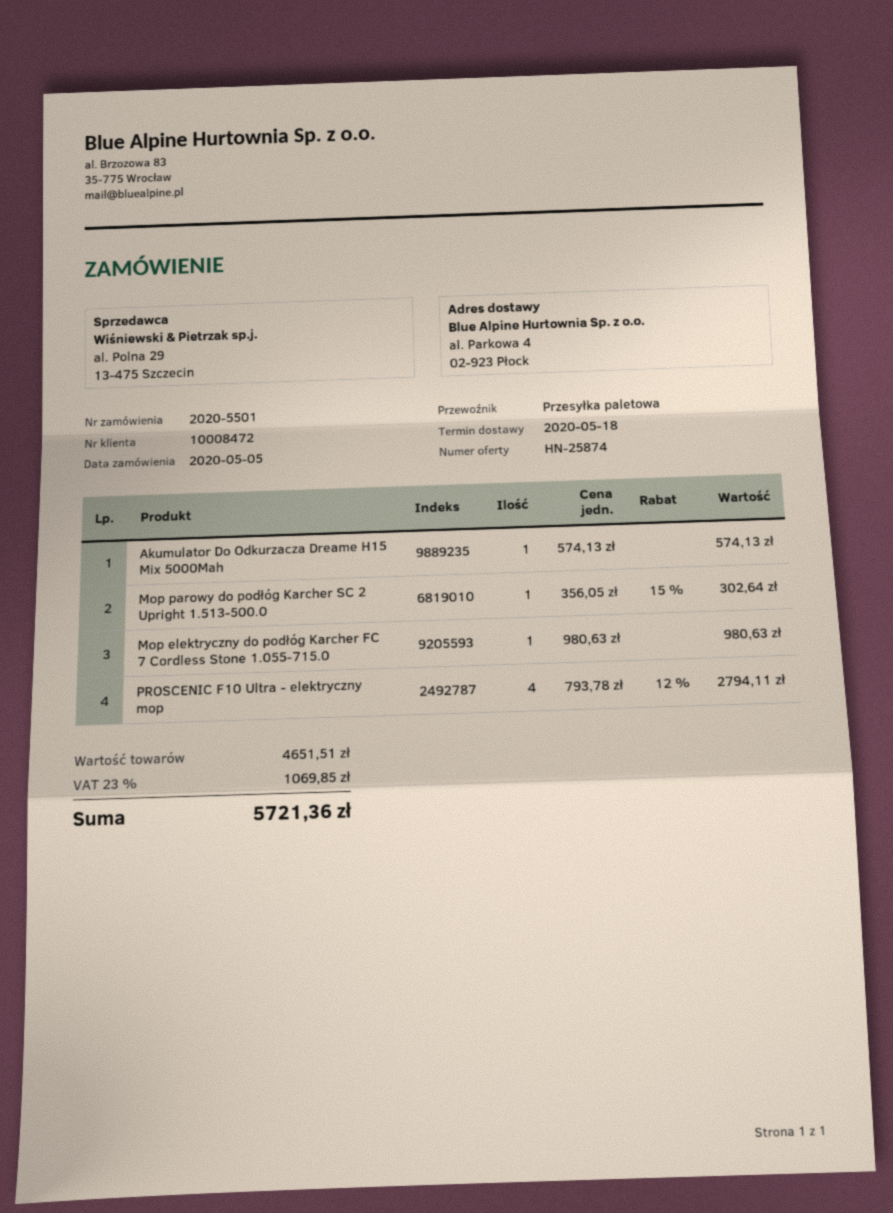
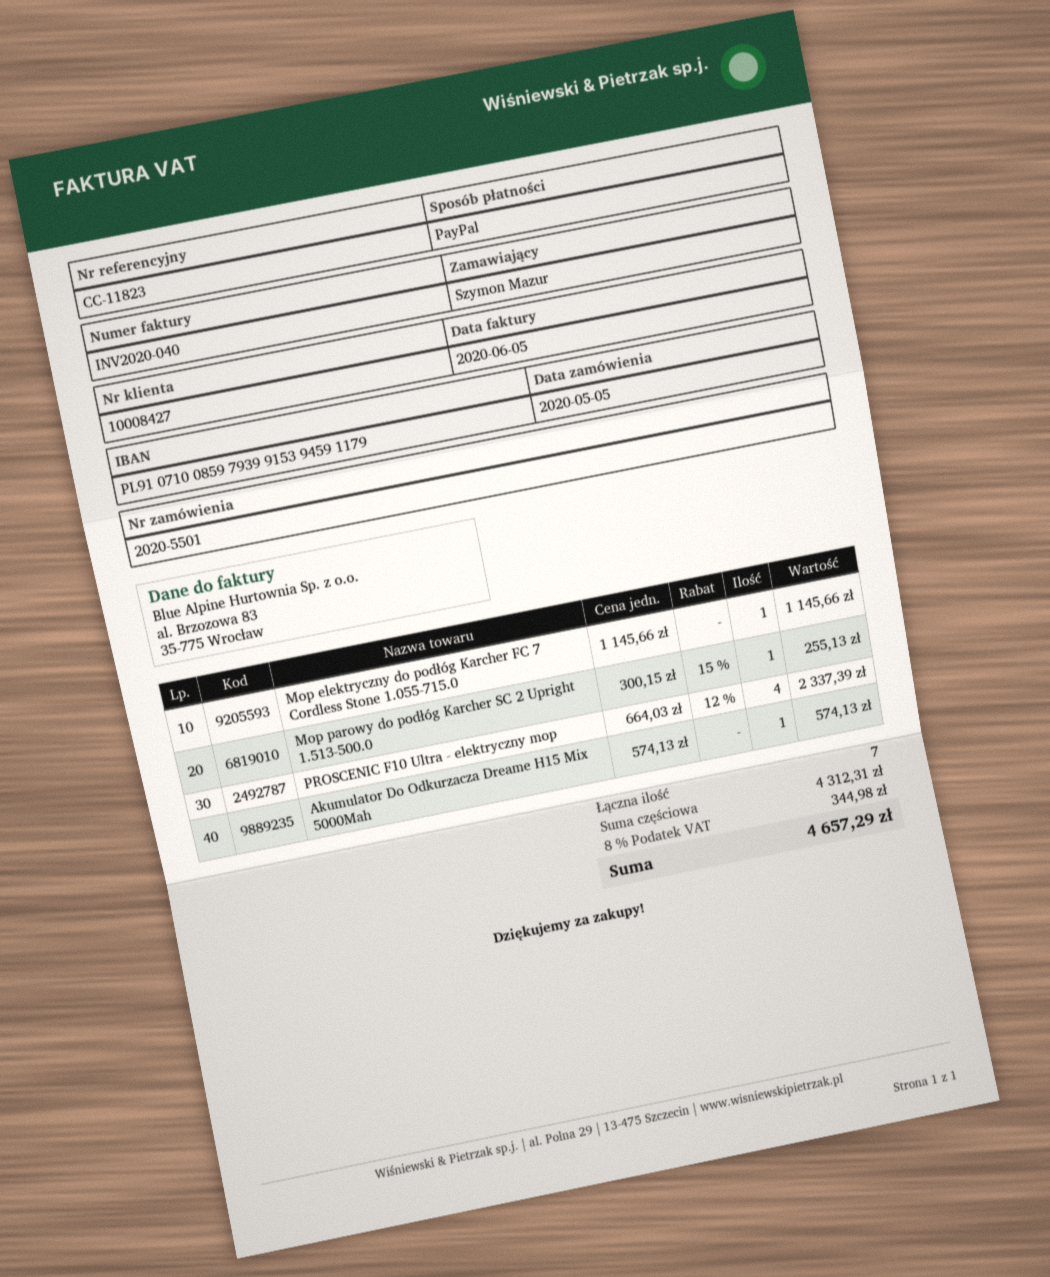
customer number: 10008472 -> 10008427
Mop parowy do podłóg Karcher SC 2 Upright 1.513-500.0: 1 x 356.05 - 15% = 302.64 -> 1 x 300.15 - 15% = 255.13
Mop elektryczny do podłóg Karcher FC 7 Cordless Stone 1.055-715.0: 1 x 980.63 = 980.63 -> 1 x 1145.66 = 1145.66
PROSCENIC F10 Ultra - elektryczny mop: 4 x 793.78 - 12% = 2794.11 -> 4 x 664.03 - 12% = 2337.39
subtotal: 4651.51 -> 4312.31
tax: 23% = 1069.85 -> 8% = 344.98
total: 5721.36 -> 4657.29

